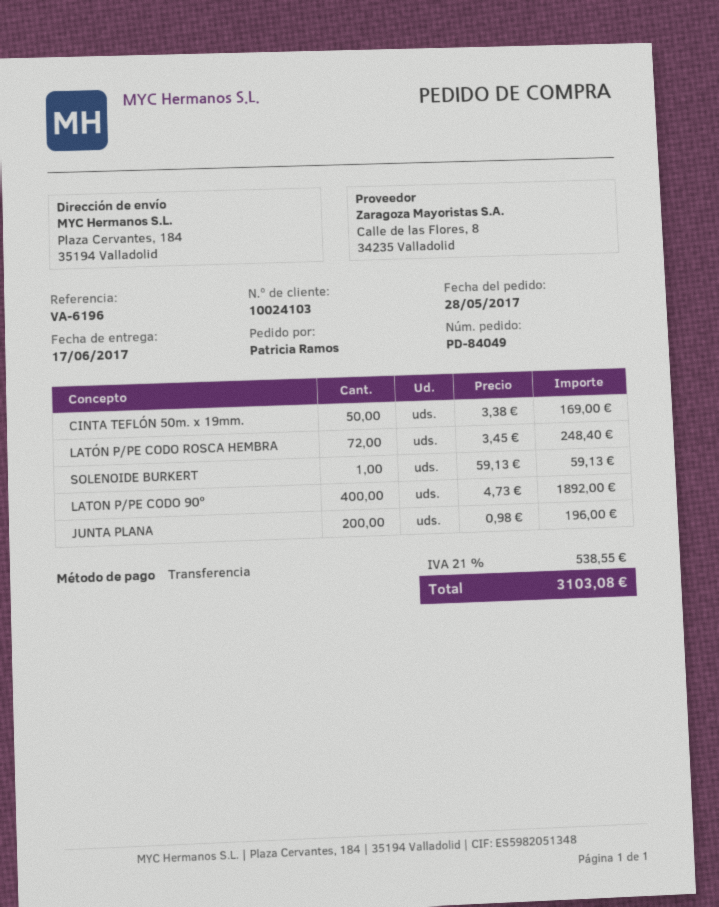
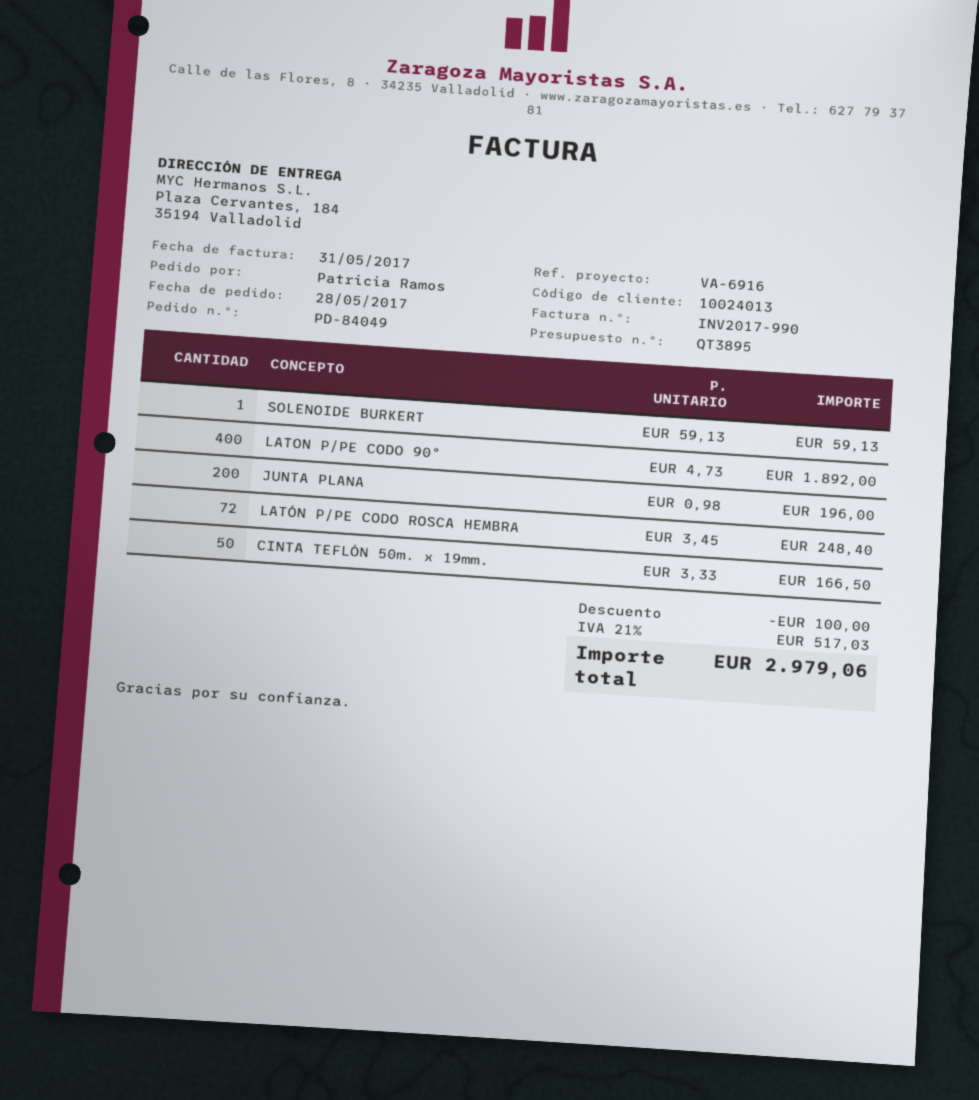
customer number: 10024103 -> 10024013
reference: VA-6196 -> VA-6916
CINTA TEFLÓN 50m. x 19mm.: 50 x 3.38 = 169.00 -> 50 x 3.33 = 166.50
discount: none -> 100.00
tax: 21% = 538.55 -> 21% = 517.03
total: 3103.08 -> 2979.06

